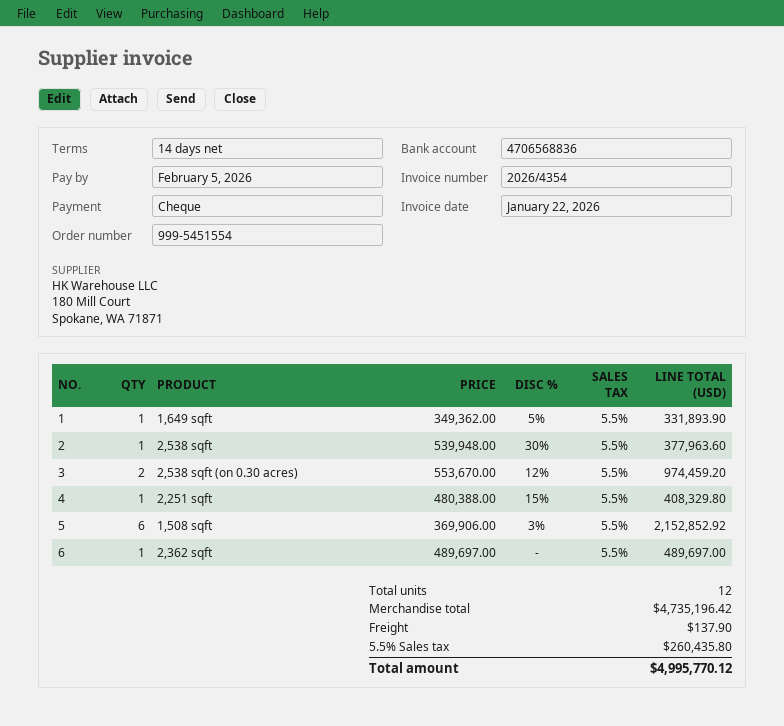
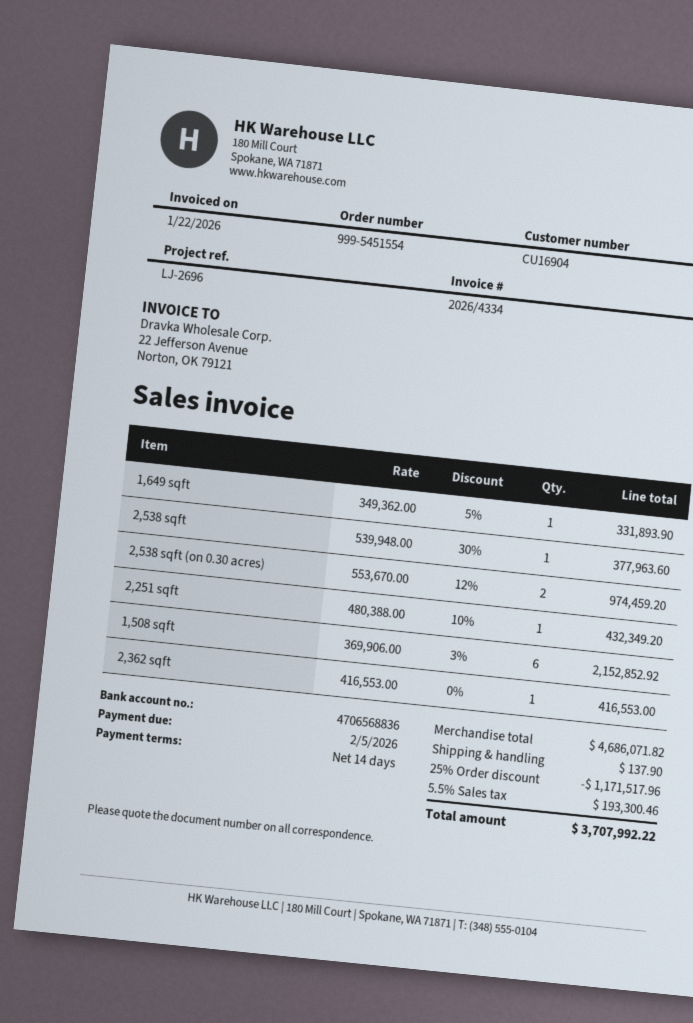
invoice number: 2026/4354 -> 2026/4334
2,251 sqft: 1 x 480388.00 - 15% = 408329.80 -> 1 x 480388.00 - 10% = 432349.20
2,362 sqft: 1 x 489697.00 = 489697.00 -> 1 x 416553.00 = 416553.00
subtotal: 4735196.42 -> 4686071.82
discount: none -> 25% = 1171517.96
tax: 5.5% = 260435.80 -> 5.5% = 193300.46
total: 4995770.12 -> 3707992.22

